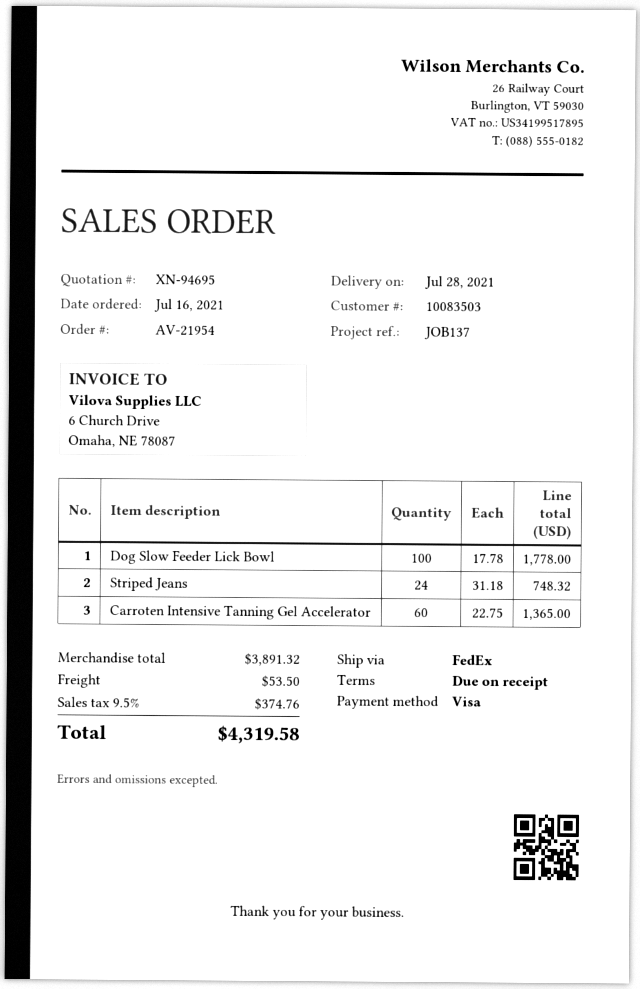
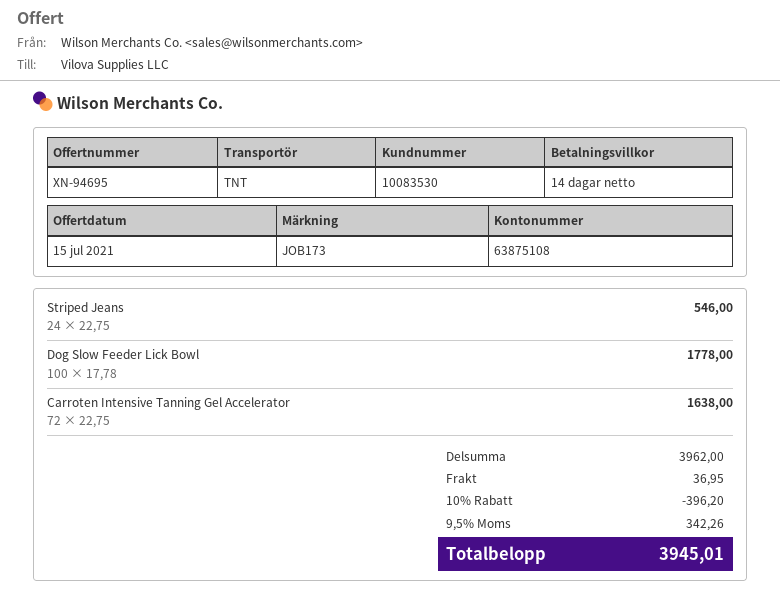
payment terms: on receipt -> 14 days
customer number: 10083503 -> 10083530
reference: JOB137 -> JOB173
shipping method: FedEx -> TNT
Striped Jeans: 24 x 31.18 = 748.32 -> 24 x 22.75 = 546.00
Carroten Intensive Tanning Gel Accelerator: 60 x 22.75 = 1365.00 -> 72 x 22.75 = 1638.00
subtotal: 3891.32 -> 3962.00
discount: none -> 10% = 396.20
shipping: 53.50 -> 36.95
tax: 9.5% = 374.76 -> 9.5% = 342.26
total: 4319.58 -> 3945.01

